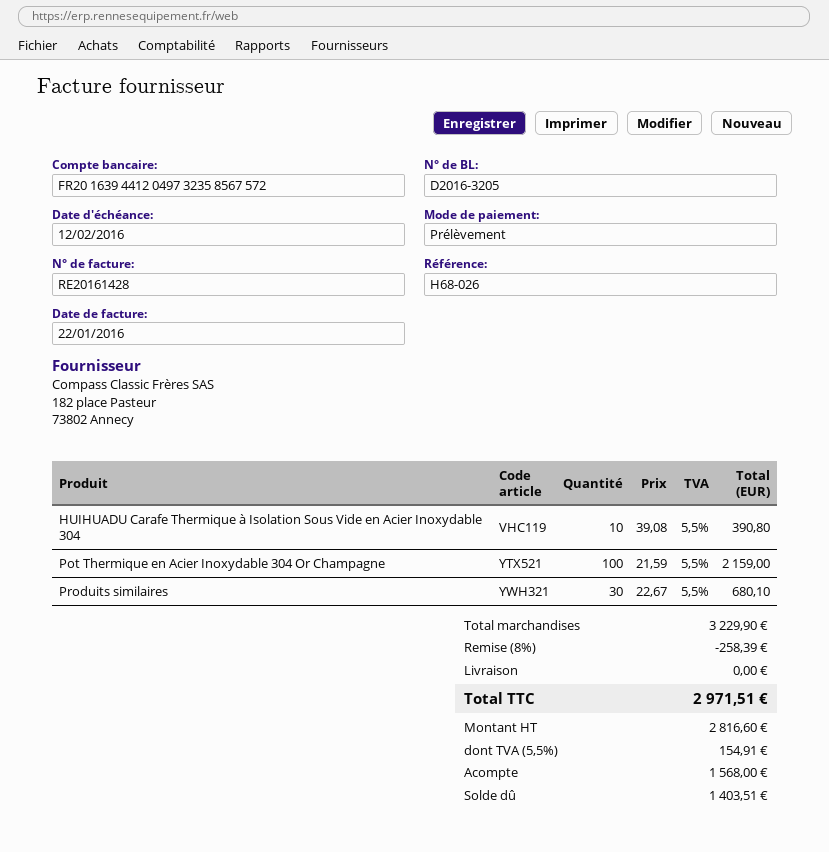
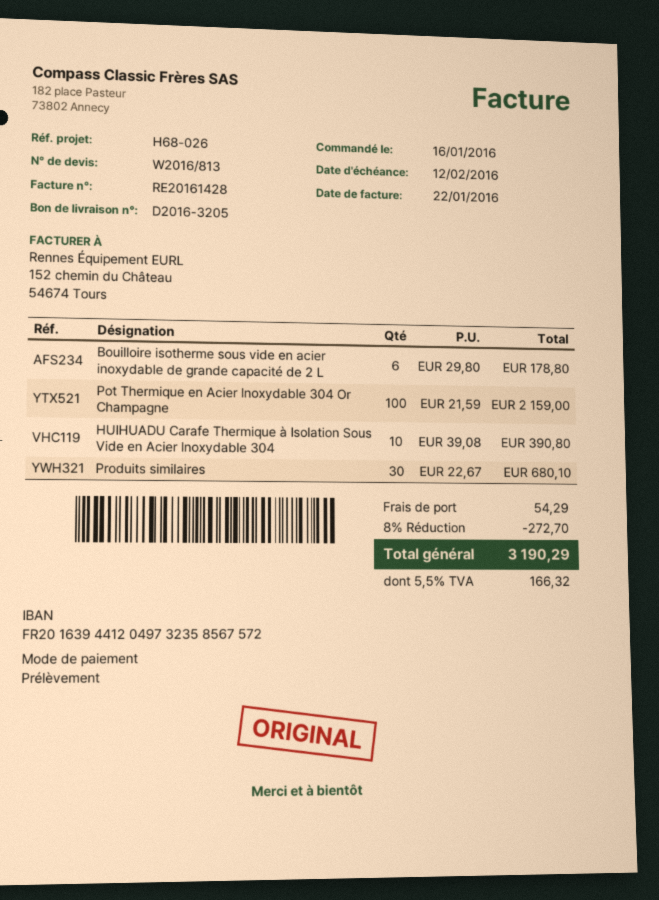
Bouilloire isotherme sous vide en acier inoxydable de grande capacité de 2 L: none -> 6 x 29.80 = 178.80
discount: 8% = 258.39 -> 8% = 272.70
shipping: 0.00 -> 54.29
tax: 5.5% = 154.91 -> 5.5% = 166.32
total: 2971.51 -> 3190.29

